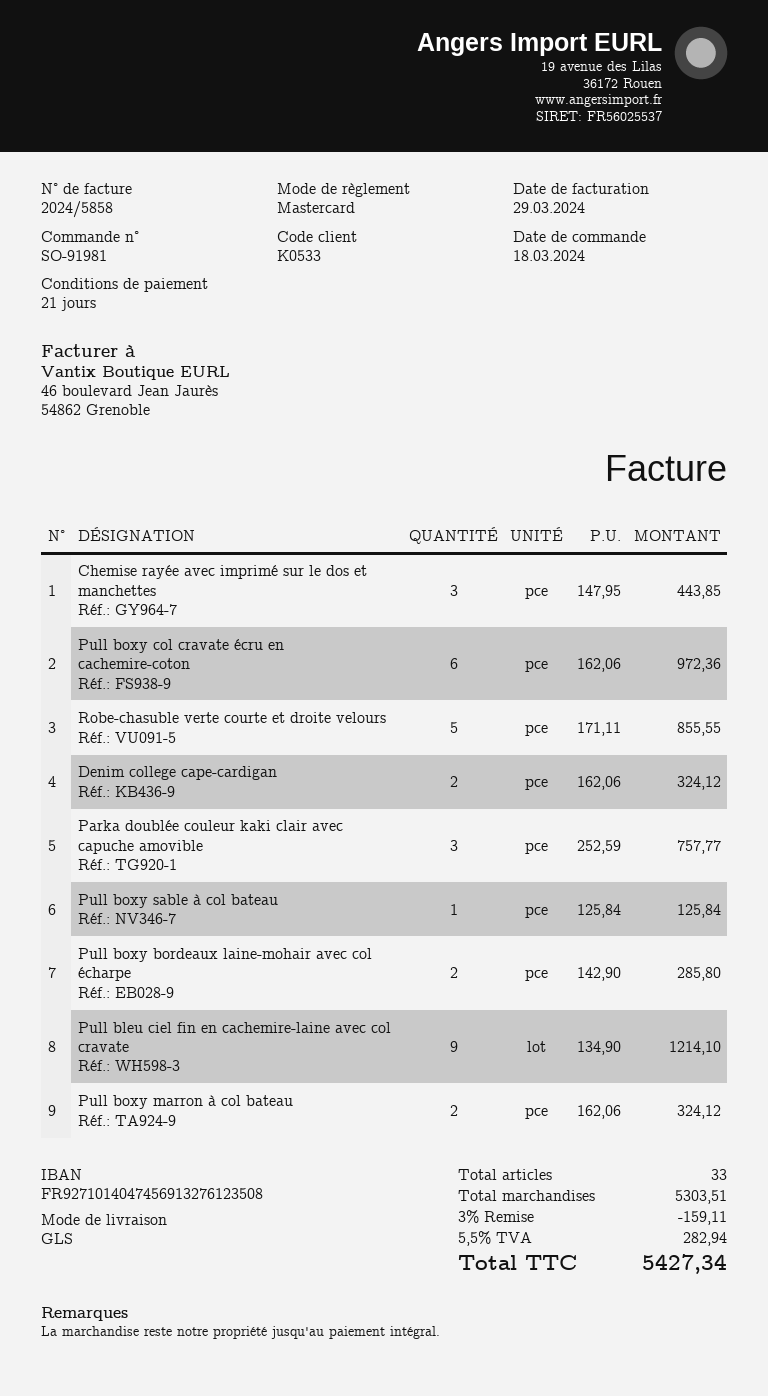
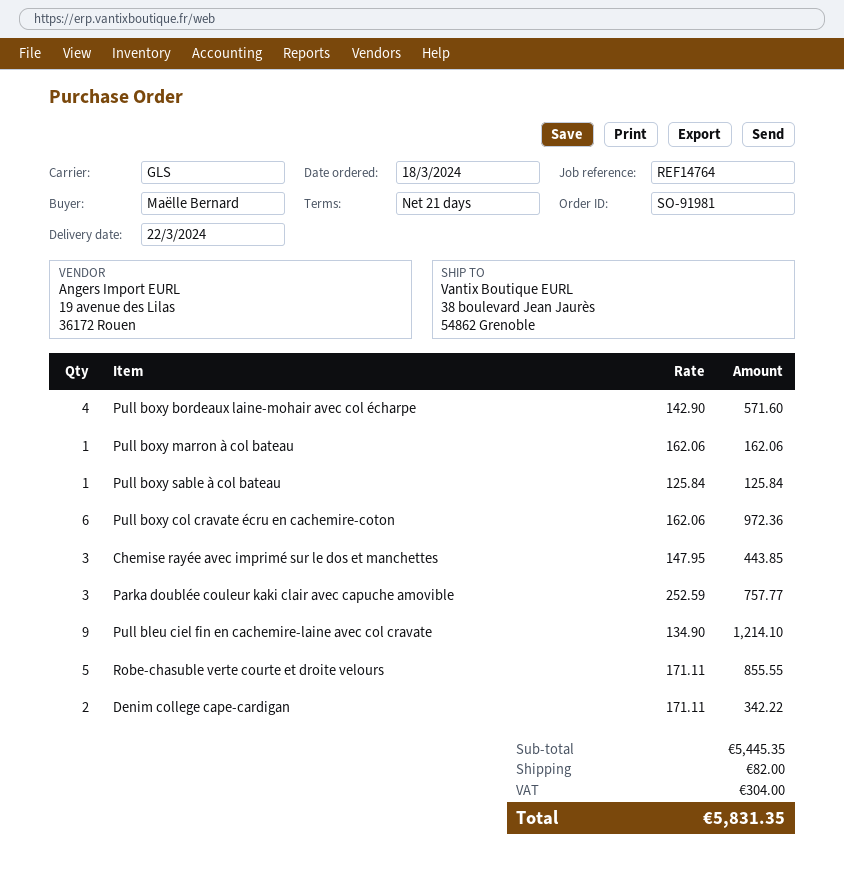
Denim college cape-cardigan: 2 x 162.06 = 324.12 -> 2 x 171.11 = 342.22
Pull boxy bordeaux laine-mohair avec col écharpe: 2 x 142.90 = 285.80 -> 4 x 142.90 = 571.60
Pull boxy marron à col bateau: 2 x 162.06 = 324.12 -> 1 x 162.06 = 162.06
subtotal: 5303.51 -> 5445.35
discount: 3% = 159.11 -> none
shipping: none -> 82.00
tax: 282.94 -> 304.00
total: 5427.34 -> 5831.35

